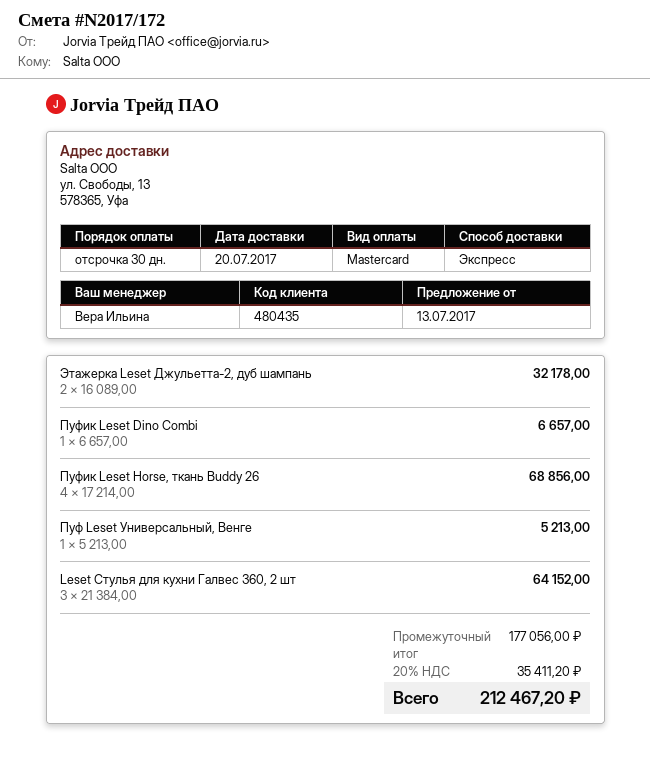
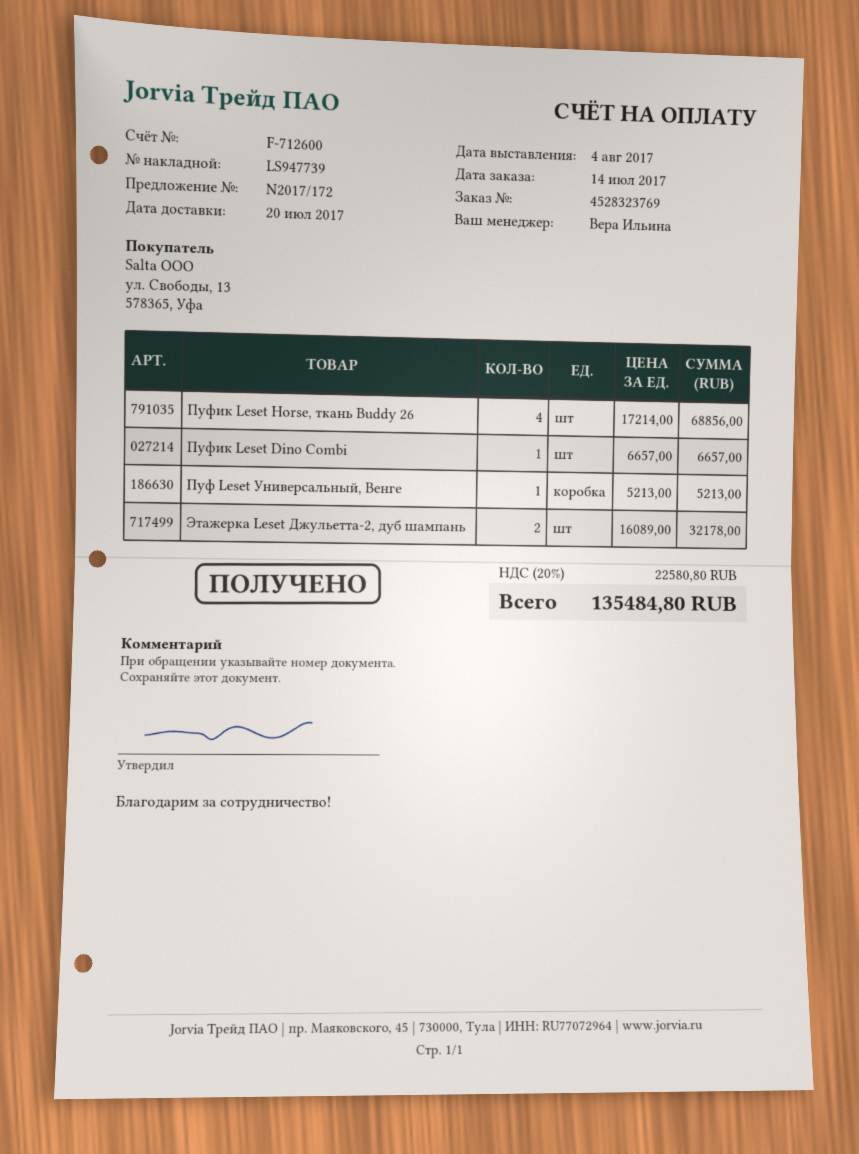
Leset Стулья для кухни Галвес 360, 2 шт: 3 x 21384.00 = 64152.00 -> none
tax: 20% = 35411.20 -> 20% = 22580.80
total: 212467.20 -> 135484.80

